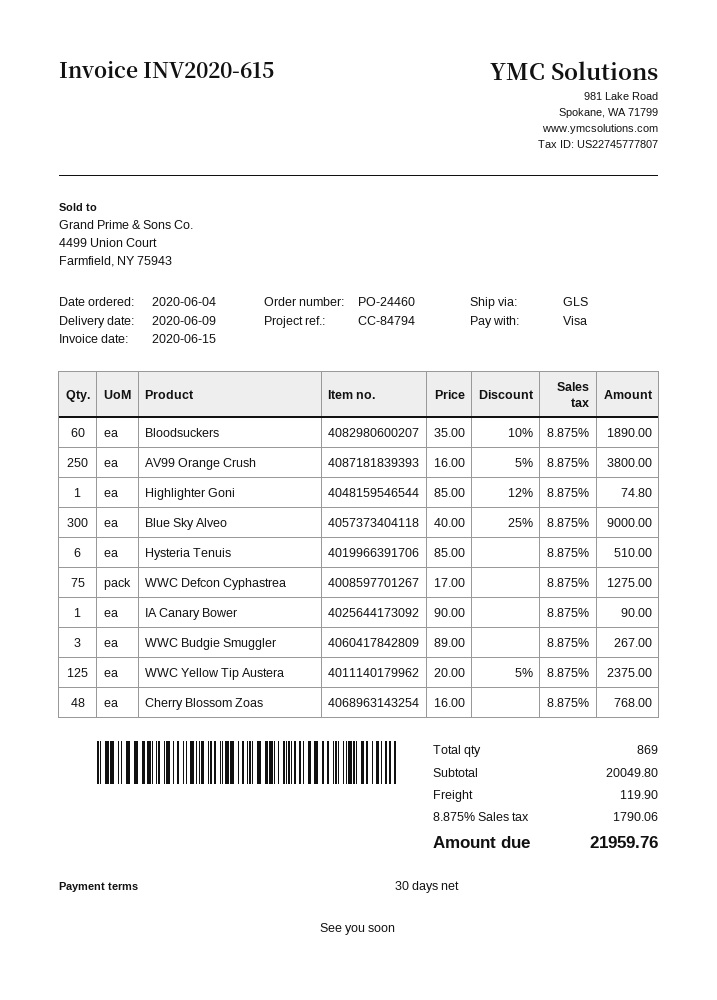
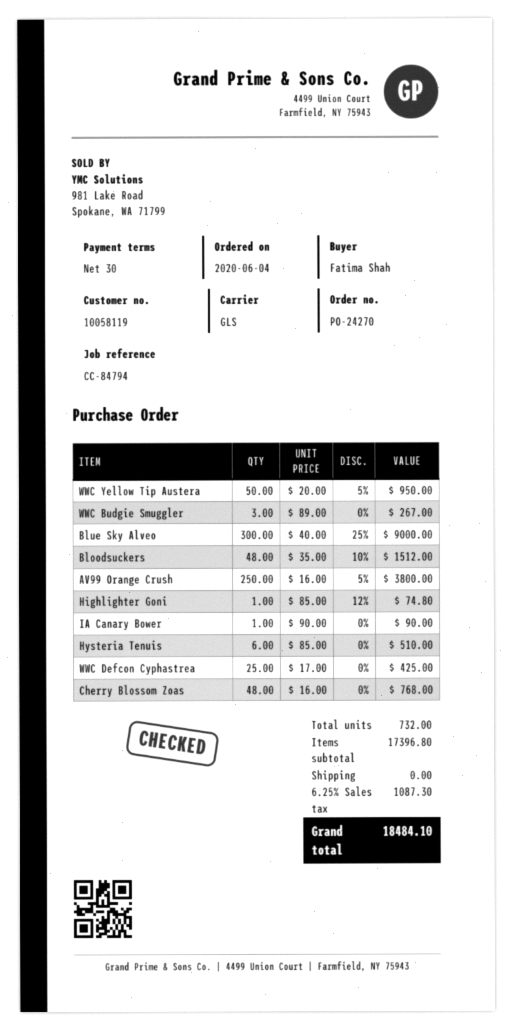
order number: PO-24460 -> PO-24270
Bloodsuckers: 60 x 35.00 - 10% = 1890.00 -> 48 x 35.00 - 10% = 1512.00
WWC Defcon Cyphastrea: 75 x 17.00 = 1275.00 -> 25 x 17.00 = 425.00
WWC Yellow Tip Austera: 125 x 20.00 - 5% = 2375.00 -> 50 x 20.00 - 5% = 950.00
total quantity: 869 -> 732
subtotal: 20049.80 -> 17396.80
shipping: 119.90 -> 0.00
tax: 8.875% = 1790.06 -> 6.25% = 1087.30
total: 21959.76 -> 18484.10

